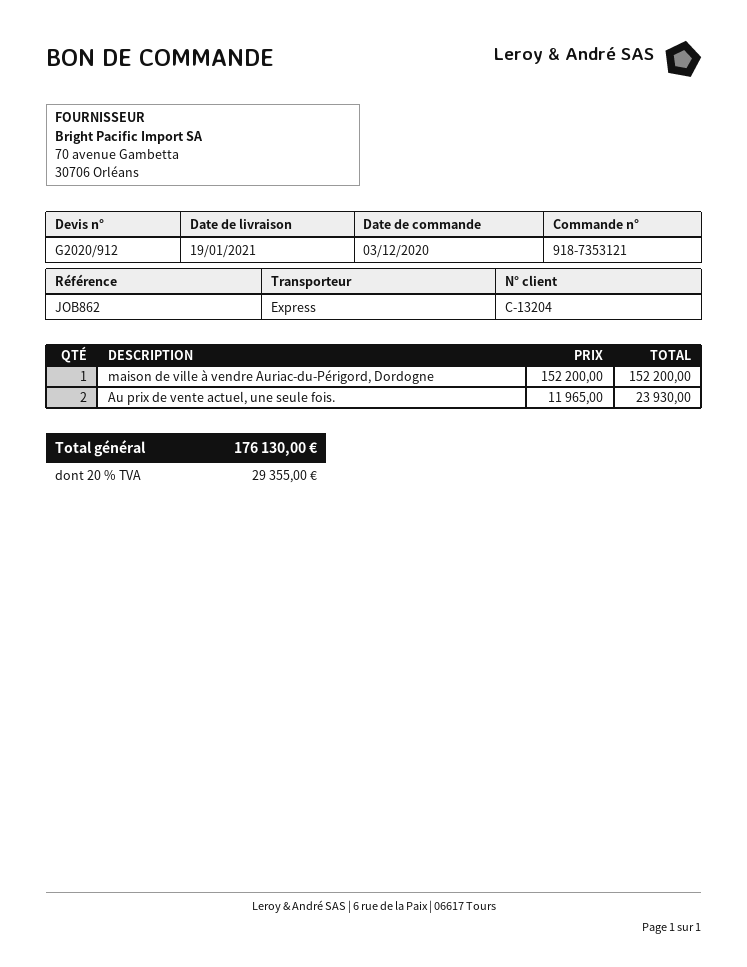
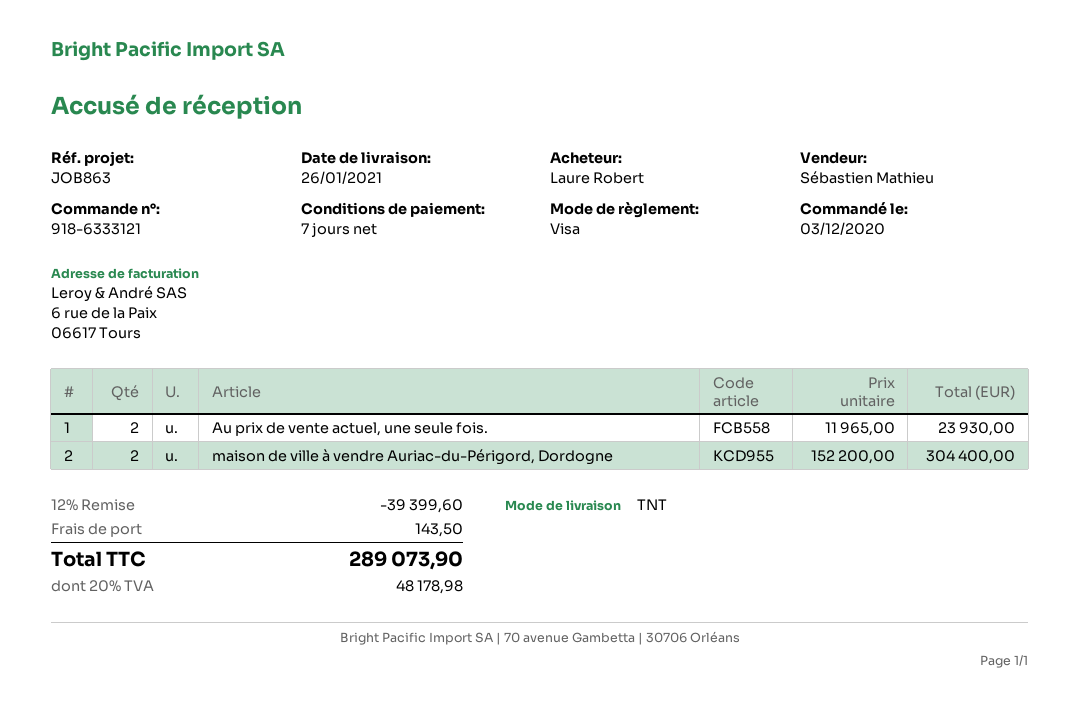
order number: 918-7353121 -> 918-6333121
delivery date: 2021-01-19 -> 2021-01-26
reference: JOB862 -> JOB863
shipping method: express -> TNT
maison de ville à vendre Auriac-du-Périgord, Dordogne: 1 x 152200.00 = 152200.00 -> 2 x 152200.00 = 304400.00
discount: none -> 12% = 39399.60
shipping: none -> 143.50
tax: 20% = 29355.00 -> 20% = 48178.98
total: 176130.00 -> 289073.90

